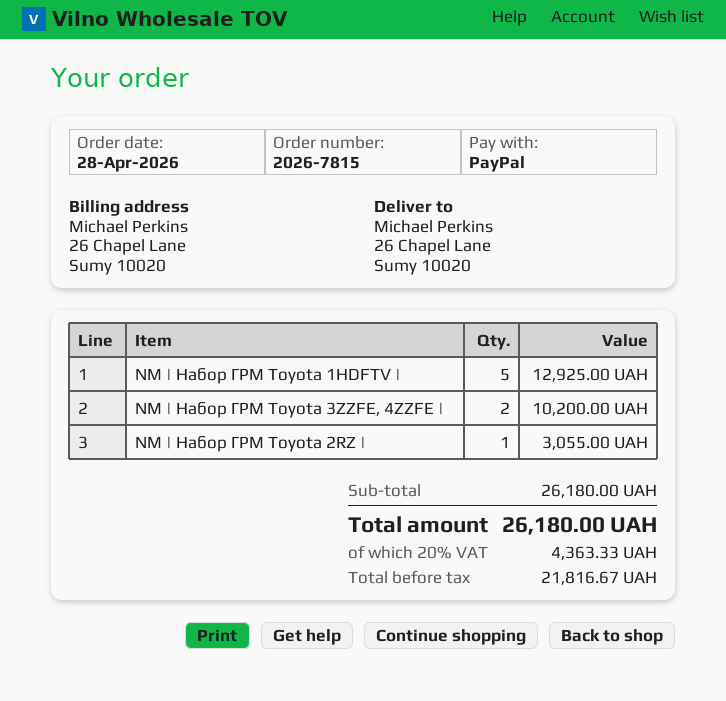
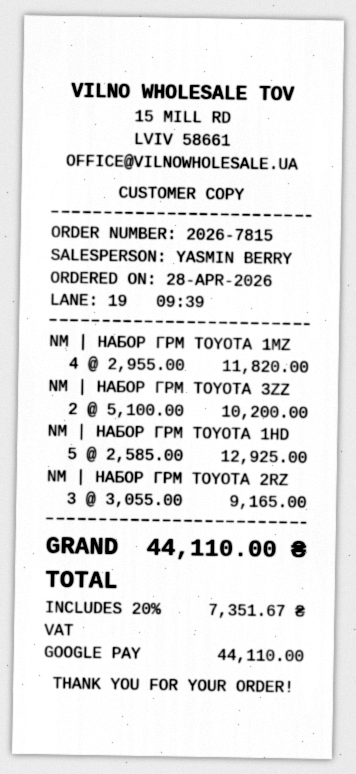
payment method: PayPal -> Google Pay
NM | Набор ГРМ Toyota 2RZ |: 1 for 3055.00 -> 3 for 9165.00
NM | НАБОР ГРМ TOYOTA 1MZ: none -> 4 for 11820.00
tax: 20% = 4363.33 -> 20% = 7351.67
total: 26180.00 -> 44110.00

